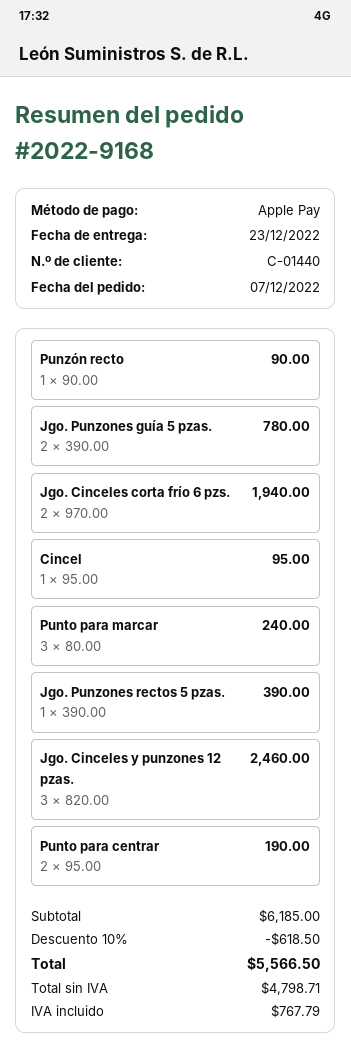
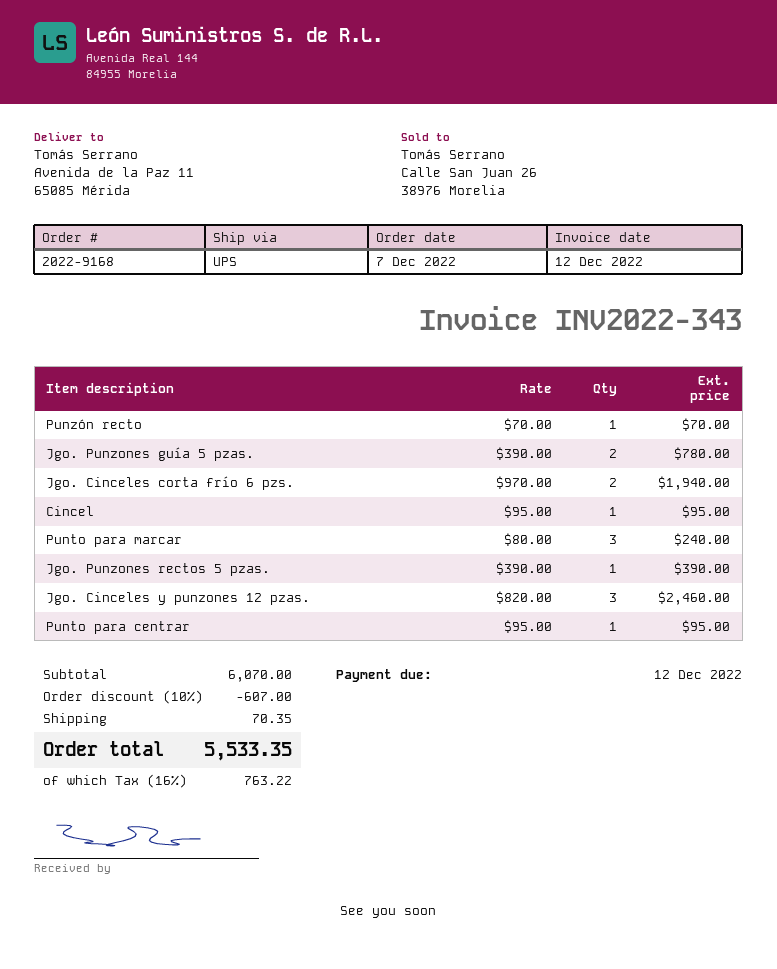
Punzón recto: 1 x 90.00 = 90.00 -> 1 x 70.00 = 70.00
Punto para centrar: 2 x 95.00 = 190.00 -> 1 x 95.00 = 95.00
subtotal: 6185.00 -> 6070.00
discount: 10% = 618.50 -> 10% = 607.00
shipping: none -> 70.35
tax: 767.79 -> 763.22
total: 5566.50 -> 5533.35

